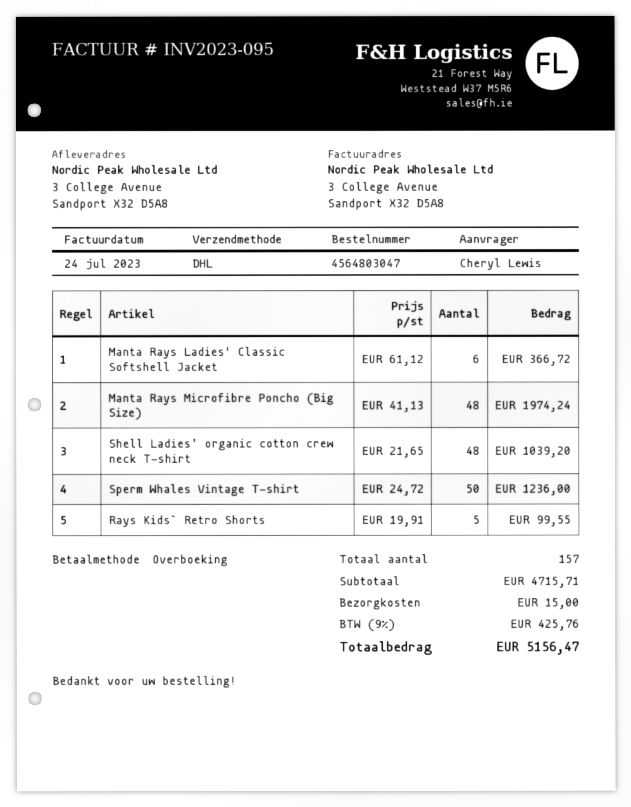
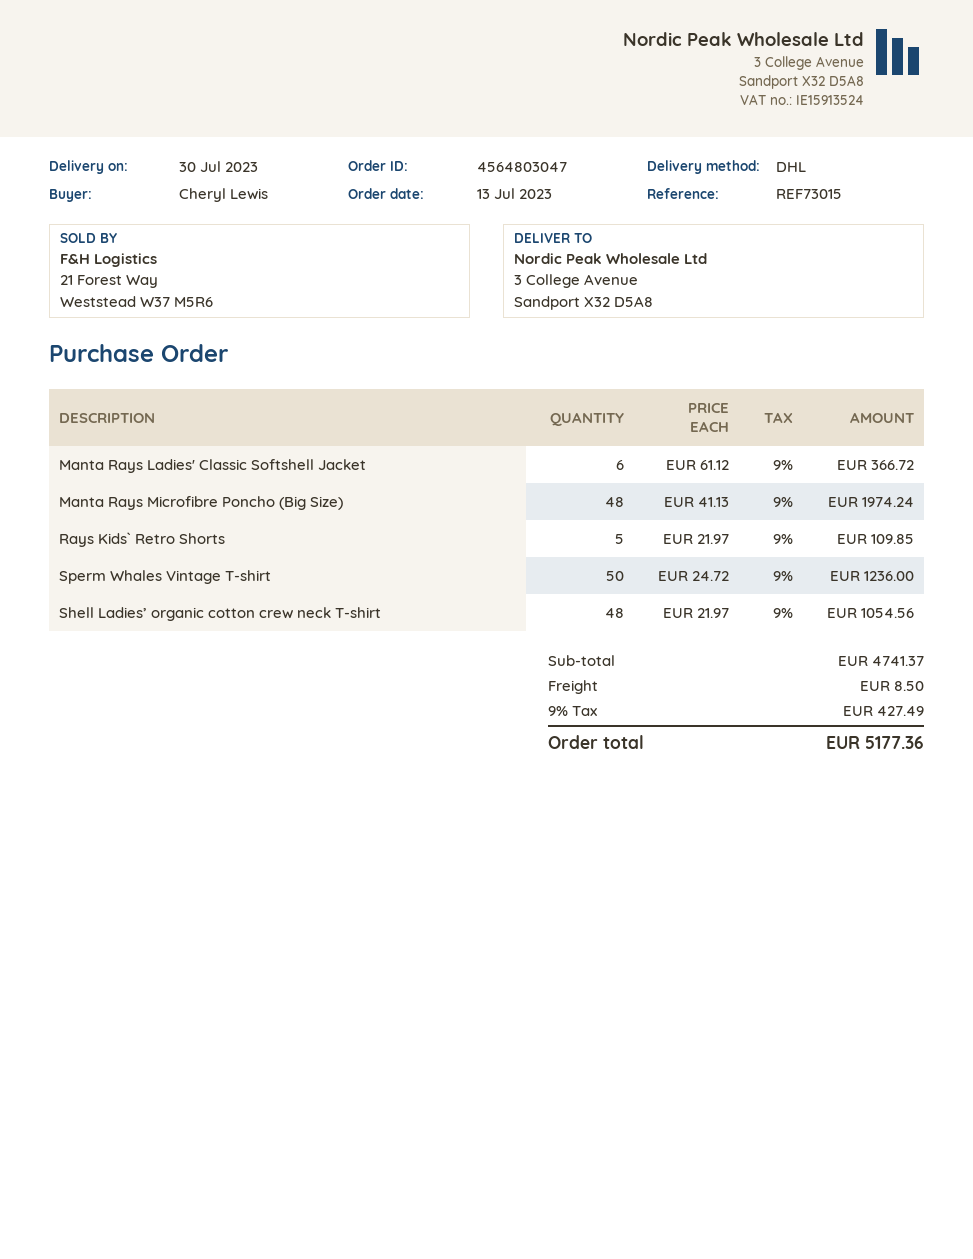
Shell Ladies’ organic cotton crew neck T-shirt: 48 x 21.65 = 1039.20 -> 48 x 21.97 = 1054.56
Rays Kids` Retro Shorts: 5 x 19.91 = 99.55 -> 5 x 21.97 = 109.85
subtotal: 4715.71 -> 4741.37
shipping: 15.00 -> 8.50
tax: 9% = 425.76 -> 9% = 427.49
total: 5156.47 -> 5177.36

